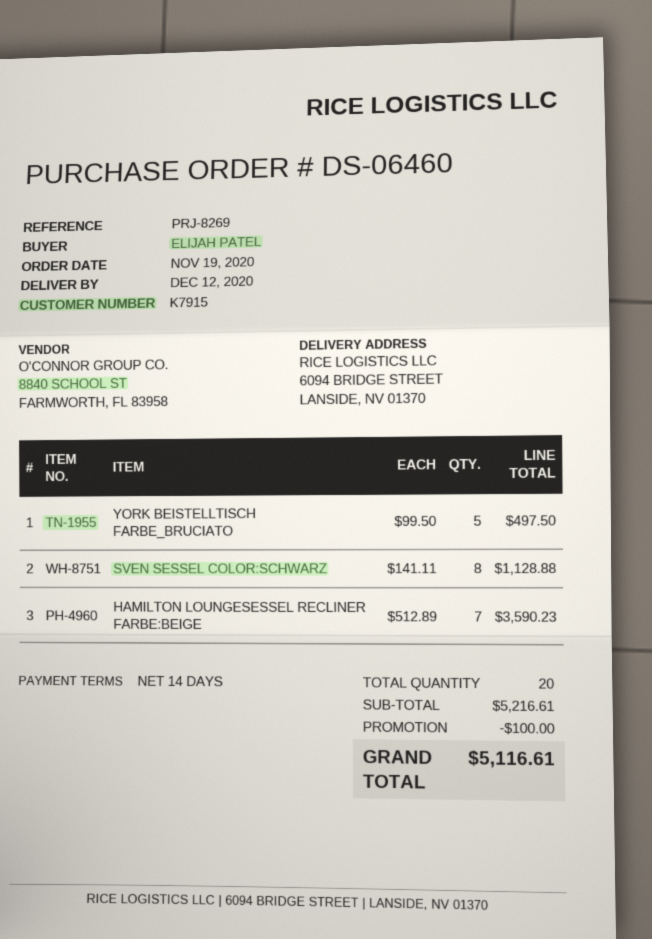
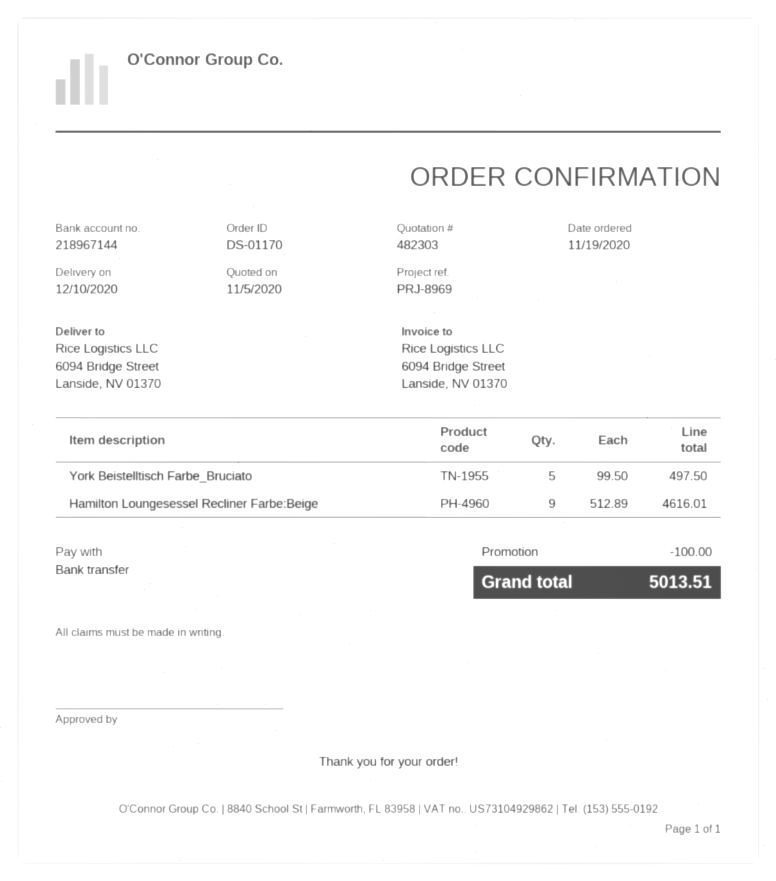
order number: DS-06460 -> DS-01170
delivery date: 2020-12-12 -> 2020-12-10
reference: PRJ-8269 -> PRJ-8969
SVEN SESSEL COLOR:SCHWARZ: 8 x 141.11 = 1128.88 -> none
HAMILTON LOUNGESESSEL RECLINER FARBE:BEIGE: 7 x 512.89 = 3590.23 -> 9 x 512.89 = 4616.01
total: 5116.61 -> 5013.51

